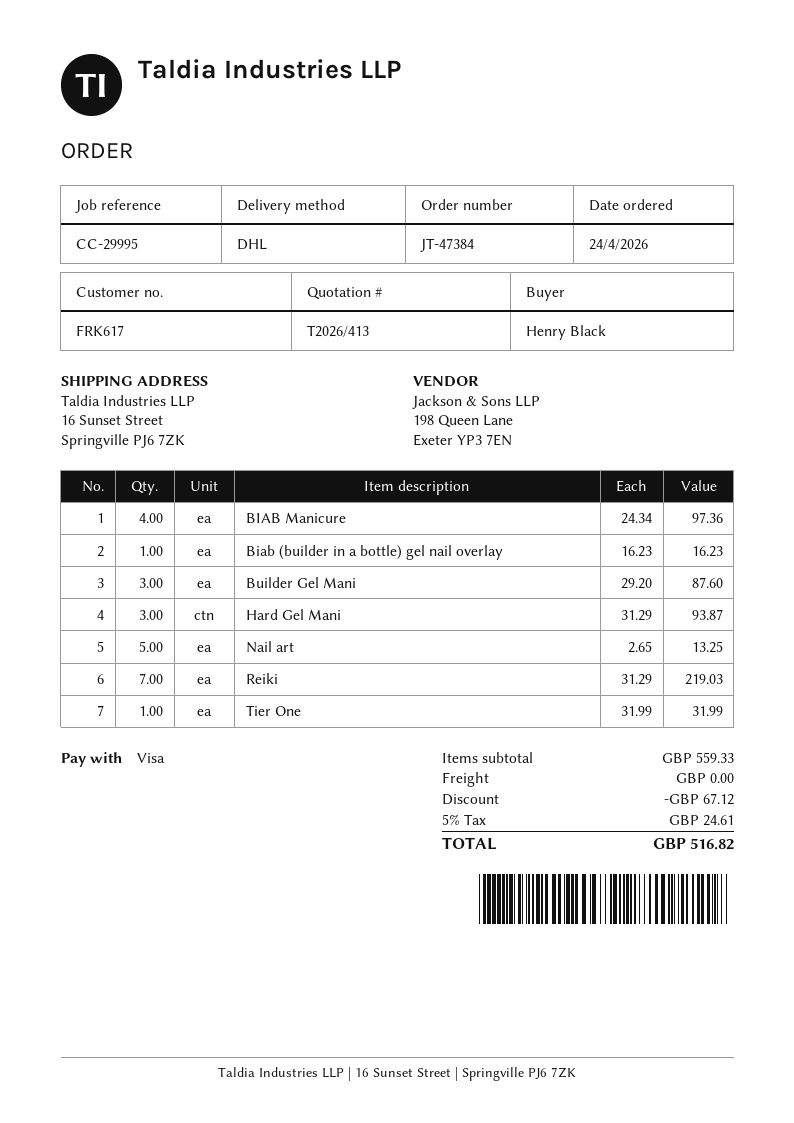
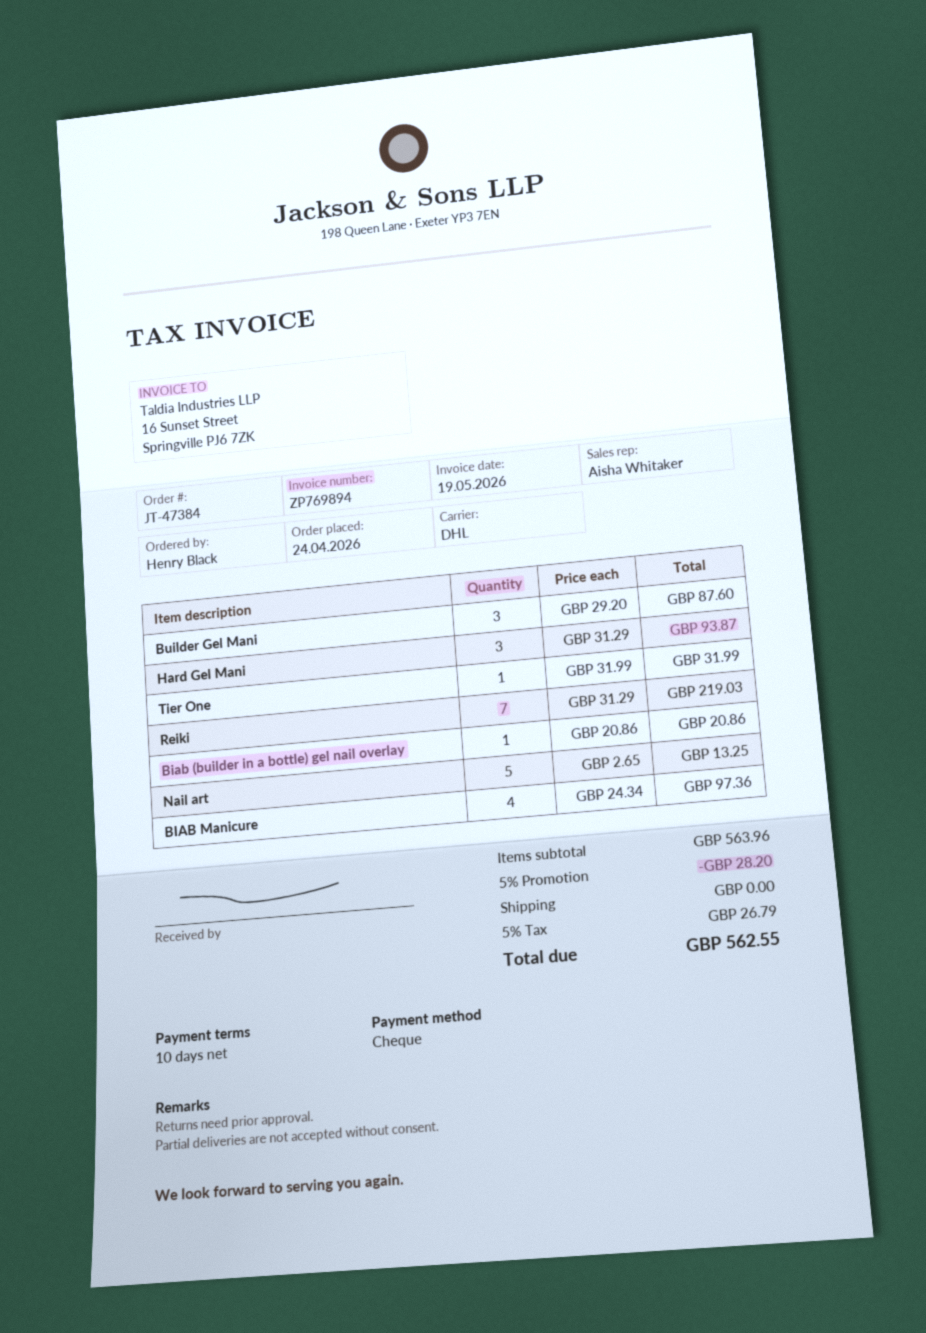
payment method: Visa -> cheque
Biab (builder in a bottle) gel nail overlay: 1 x 16.23 = 16.23 -> 1 x 20.86 = 20.86
subtotal: 559.33 -> 563.96
discount: 67.12 -> 28.20
tax: 5% = 24.61 -> 5% = 26.79
total: 516.82 -> 562.55

